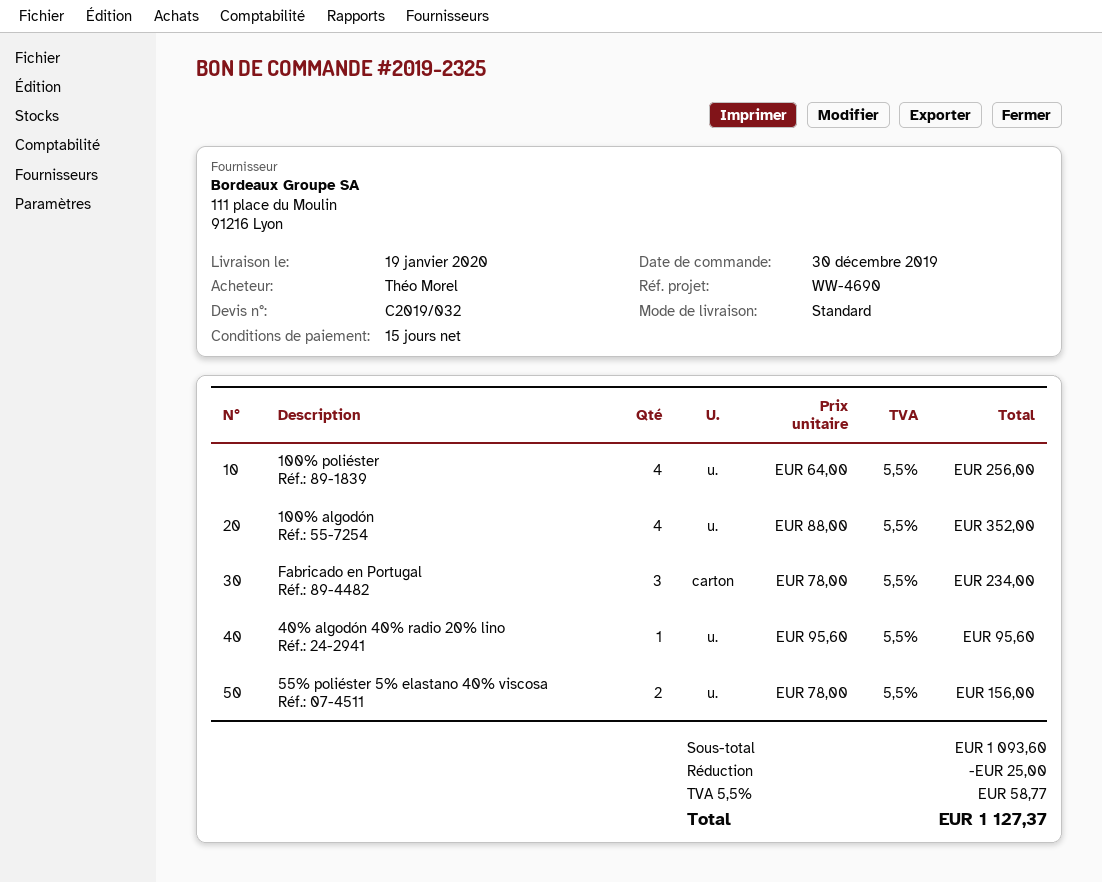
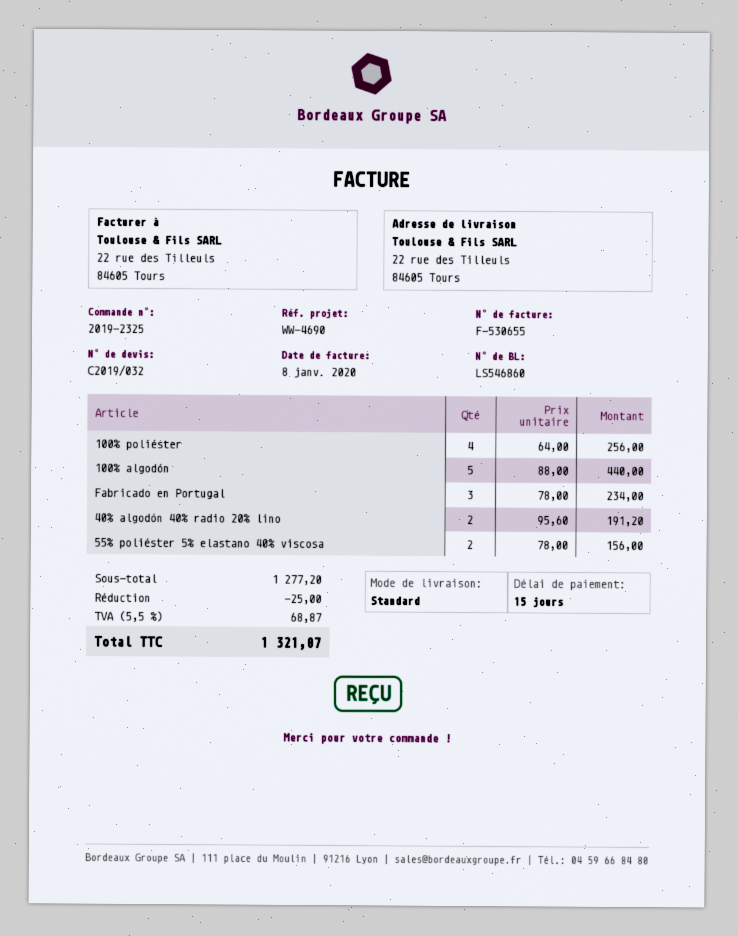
100% algodón: 4 x 88.00 = 352.00 -> 5 x 88.00 = 440.00
40% algodón 40% radio 20% lino: 1 x 95.60 = 95.60 -> 2 x 95.60 = 191.20
subtotal: 1093.60 -> 1277.20
tax: 5.5% = 58.77 -> 5.5% = 68.87
total: 1127.37 -> 1321.07

